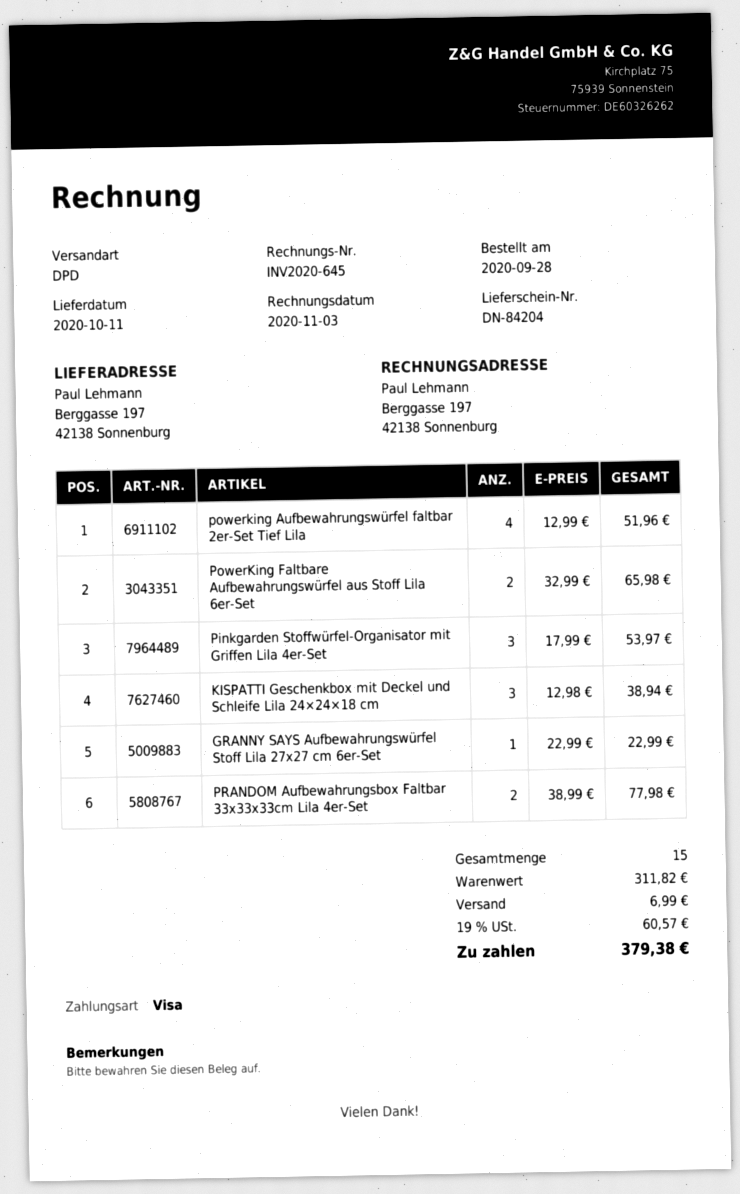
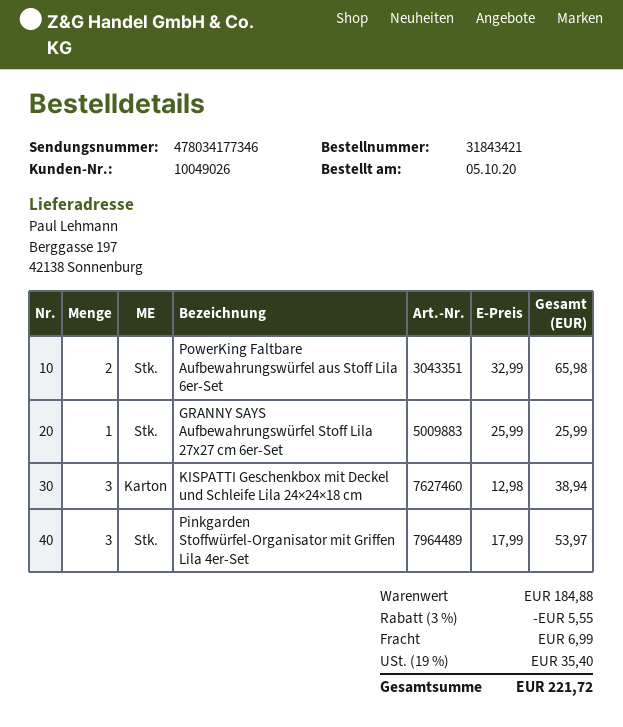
order date: 2020-09-28 -> 2020-10-05
powerking Aufbewahrungswürfel faltbar 2er-Set Tief Lila: 4 x 12.99 = 51.96 -> none
GRANNY SAYS Aufbewahrungswürfel Stoff Lila 27x27 cm 6er-Set: 1 x 22.99 = 22.99 -> 1 x 25.99 = 25.99
PRANDOM Aufbewahrungsbox Faltbar 33x33x33cm Lila 4er-Set: 2 x 38.99 = 77.98 -> none
subtotal: 311.82 -> 184.88
discount: none -> 3% = 5.55
tax: 19% = 60.57 -> 19% = 35.40
total: 379.38 -> 221.72

